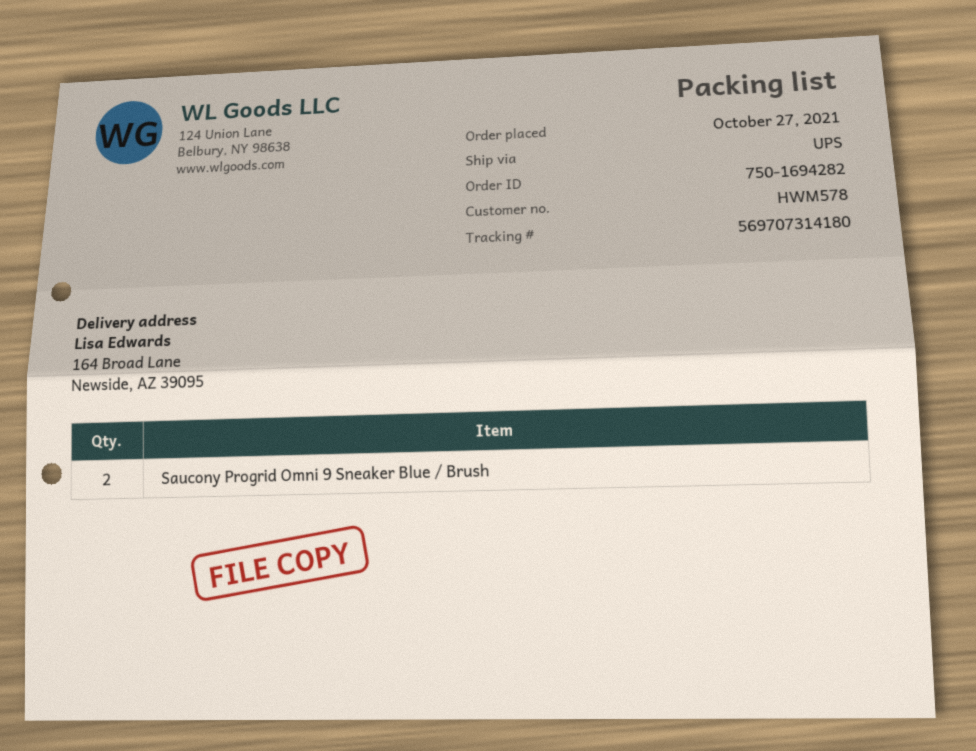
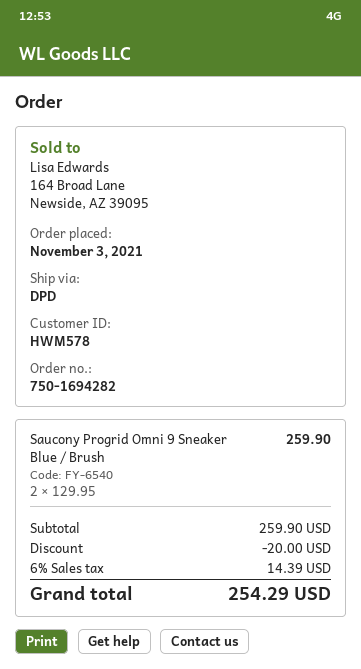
order date: 2021-10-27 -> 2021-11-03
shipping method: UPS -> DPD

